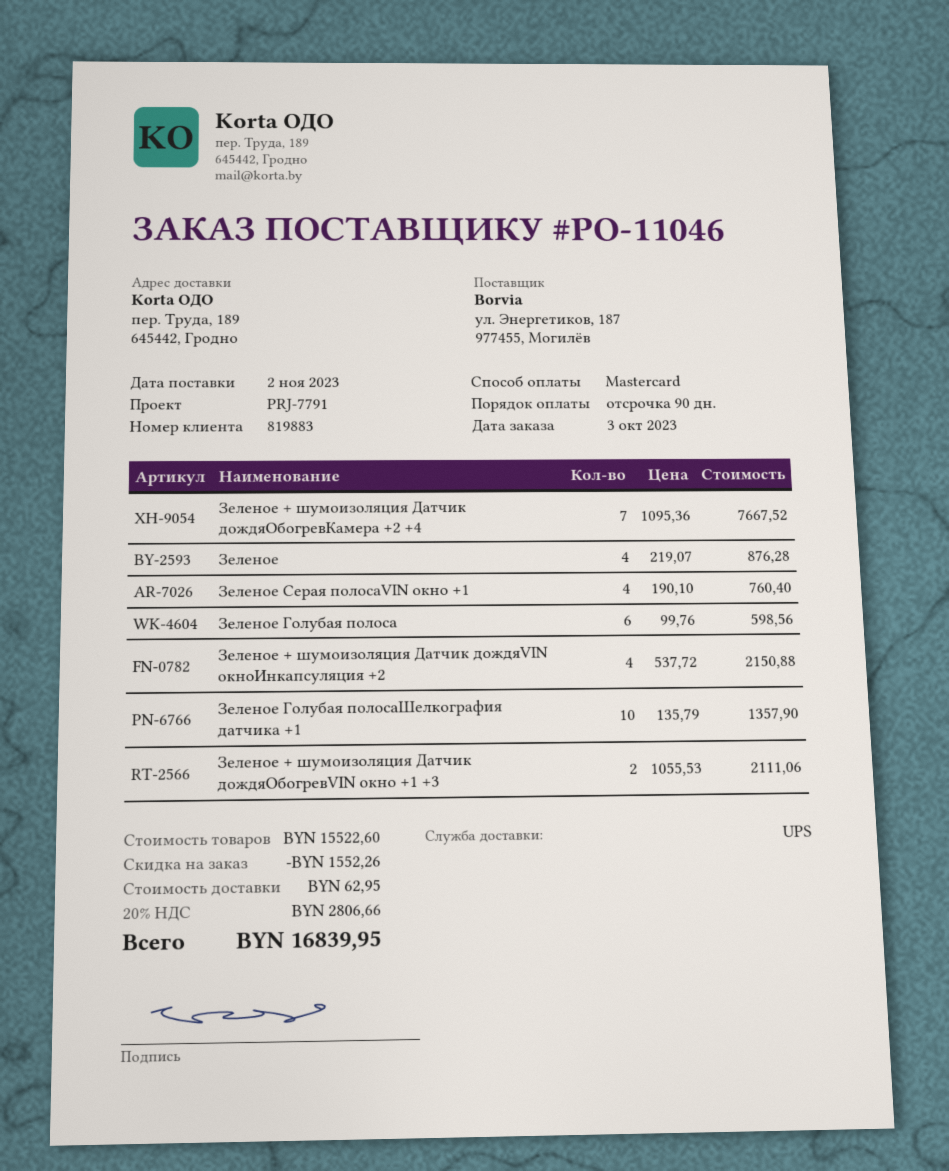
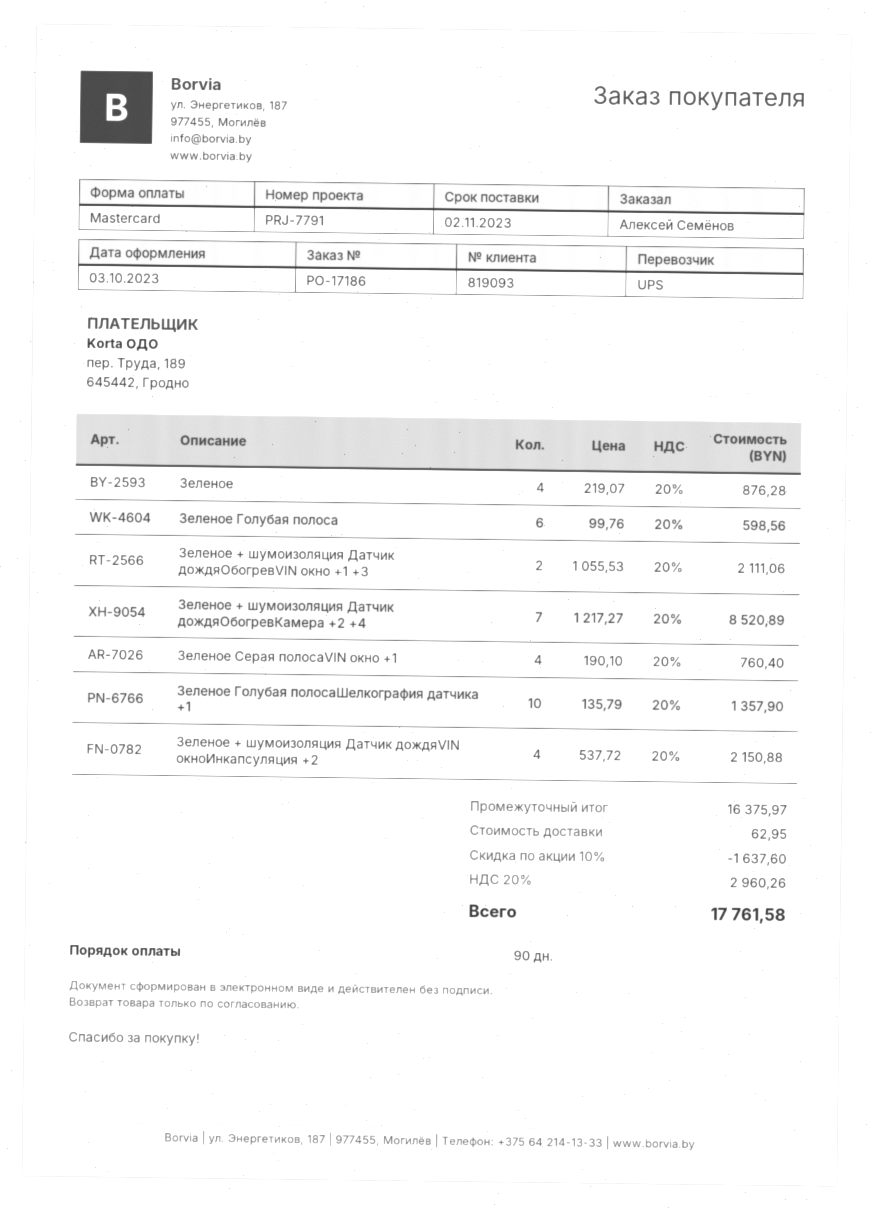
order number: PO-11046 -> PO-17186
customer number: 819883 -> 819093
Зеленое + шумоизоляция Датчик дождяОбогревКамера +2 +4: 7 x 1095.36 = 7667.52 -> 7 x 1217.27 = 8520.89
subtotal: 15522.60 -> 16375.97
discount: 1552.26 -> 1637.60
tax: 20% = 2806.66 -> 20% = 2960.26
total: 16839.95 -> 17761.58

